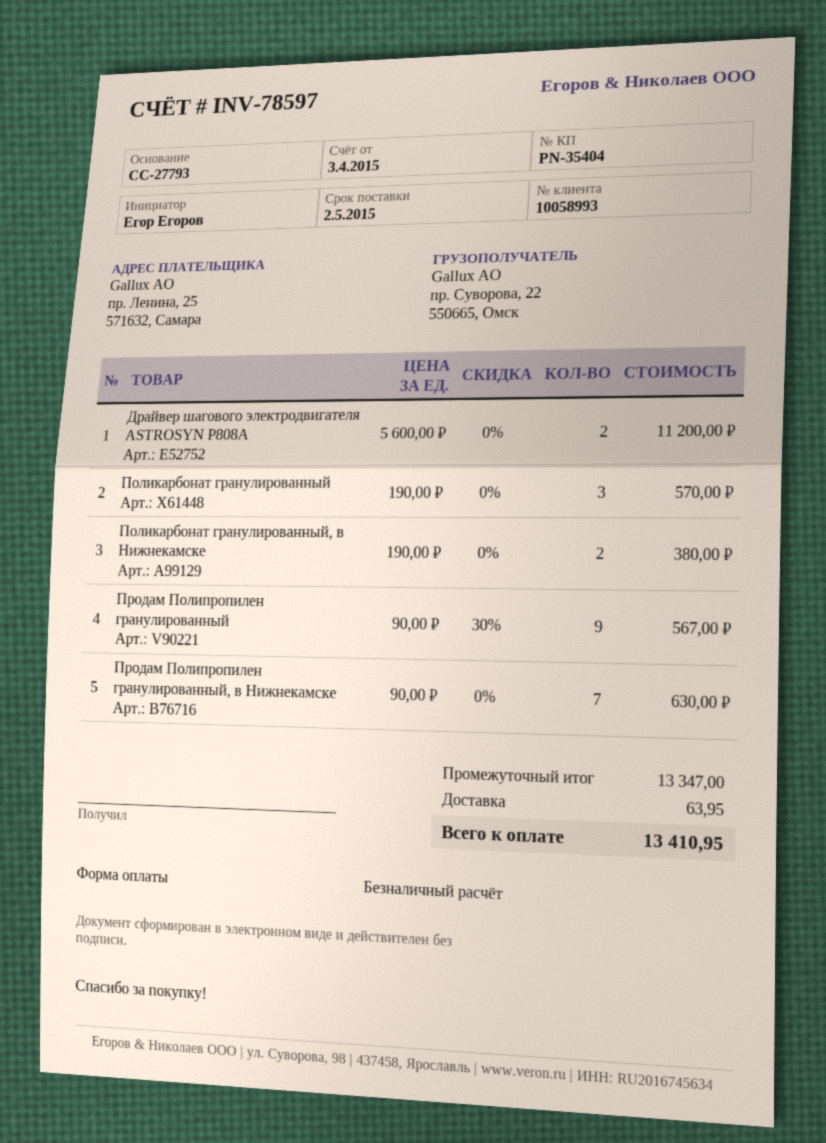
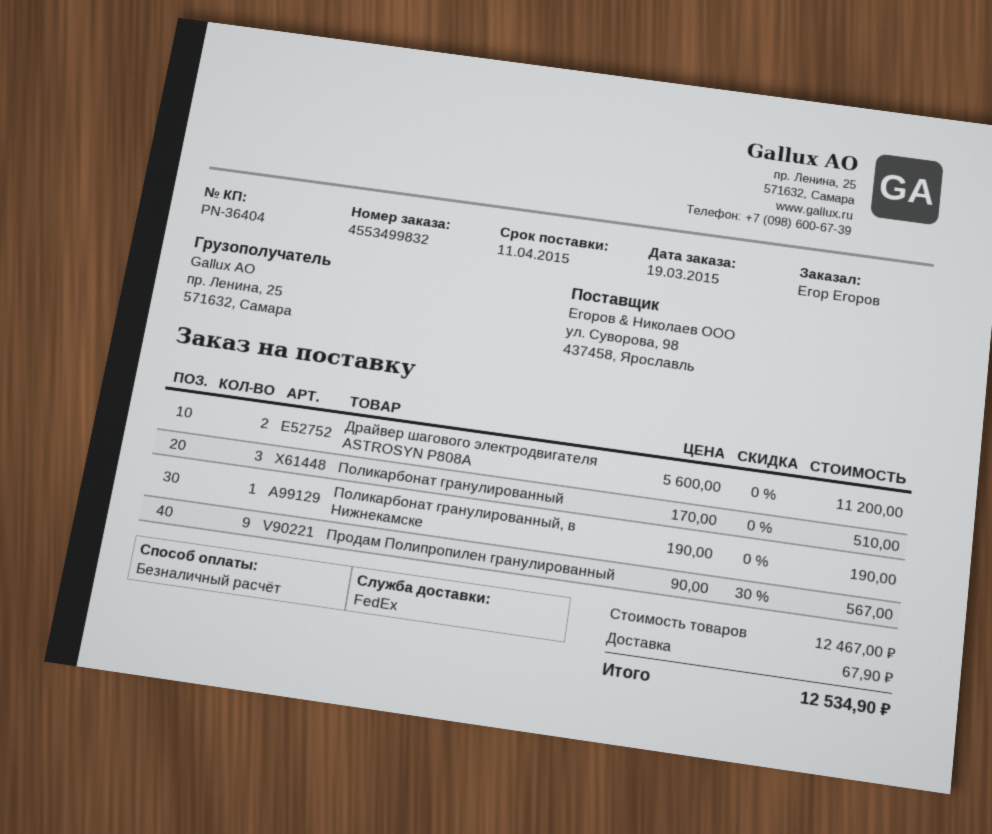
quote number: PN-35404 -> PN-36404
delivery date: 2015-05-02 -> 2015-04-11
ship to: пр. Суворова, 22, 550665, Омск -> пр. Ленина, 25, 571632, Самара
Поликарбонат гранулированный: 3 x 190.00 = 570.00 -> 3 x 170.00 = 510.00
Поликарбонат гранулированный, в Нижнекамске: 2 x 190.00 = 380.00 -> 1 x 190.00 = 190.00
Продам Полипропилен гранулированный, в Нижнекамске: 7 x 90.00 = 630.00 -> none
subtotal: 13347.00 -> 12467.00
shipping: 63.95 -> 67.90
total: 13410.95 -> 12534.90

